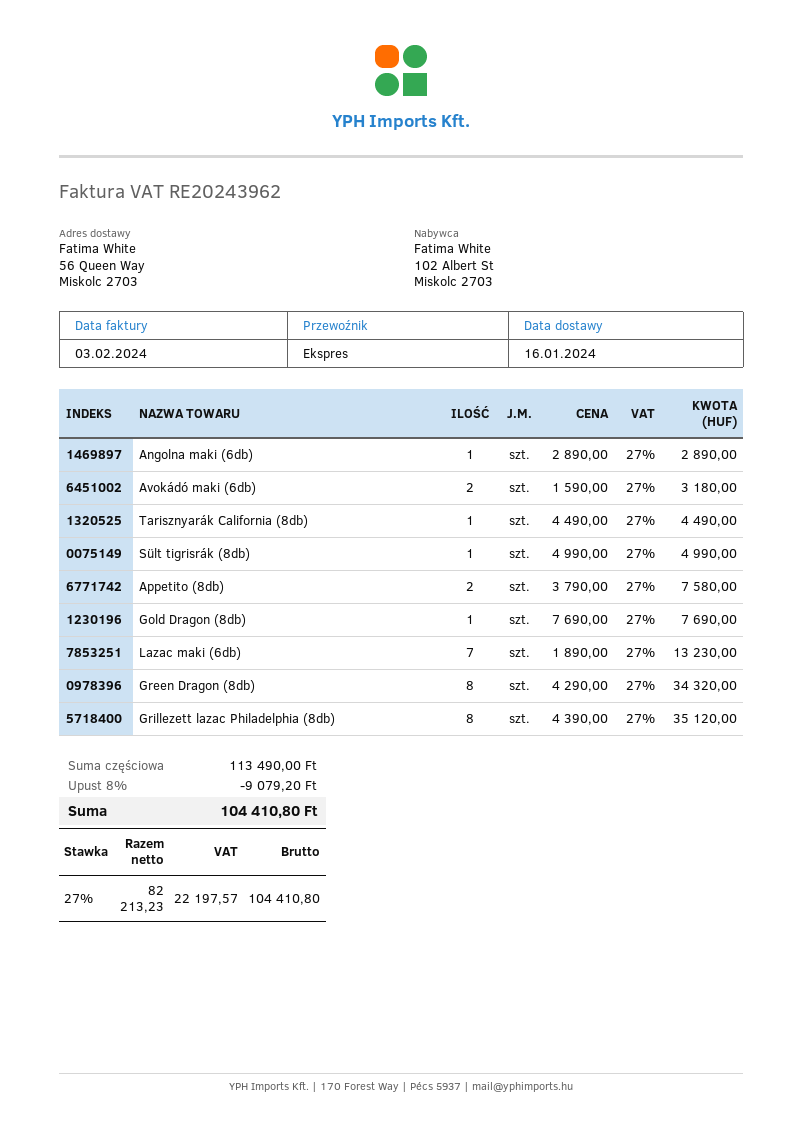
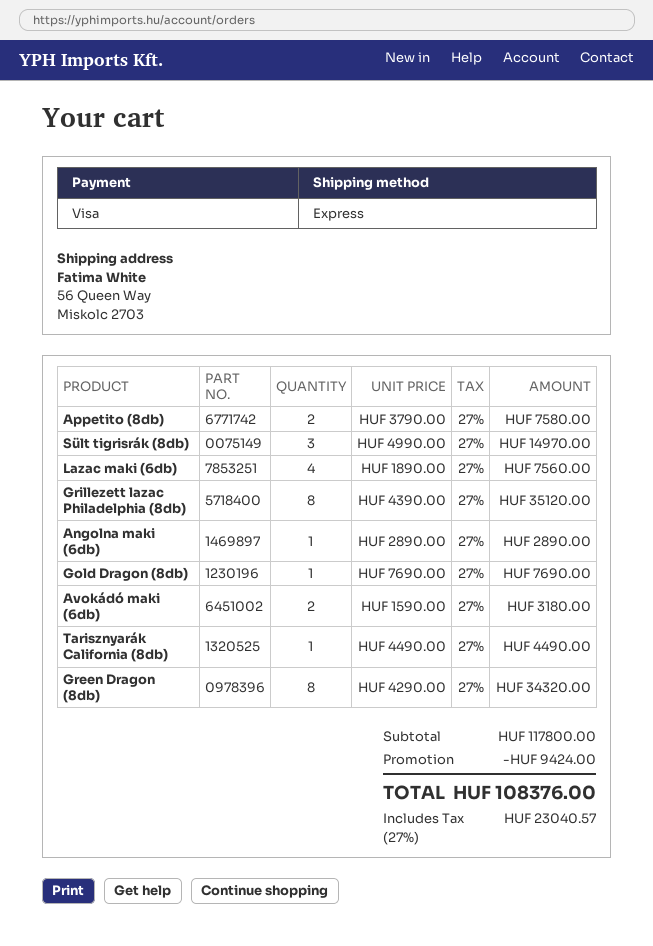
Sült tigrisrák (8db): 1 x 4990.00 = 4990.00 -> 3 x 4990.00 = 14970.00
Lazac maki (6db): 7 x 1890.00 = 13230.00 -> 4 x 1890.00 = 7560.00
subtotal: 113490.00 -> 117800.00
discount: 9079.20 -> 9424.00
tax: 27% = 22197.57 -> 27% = 23040.57
total: 104410.80 -> 108376.00

